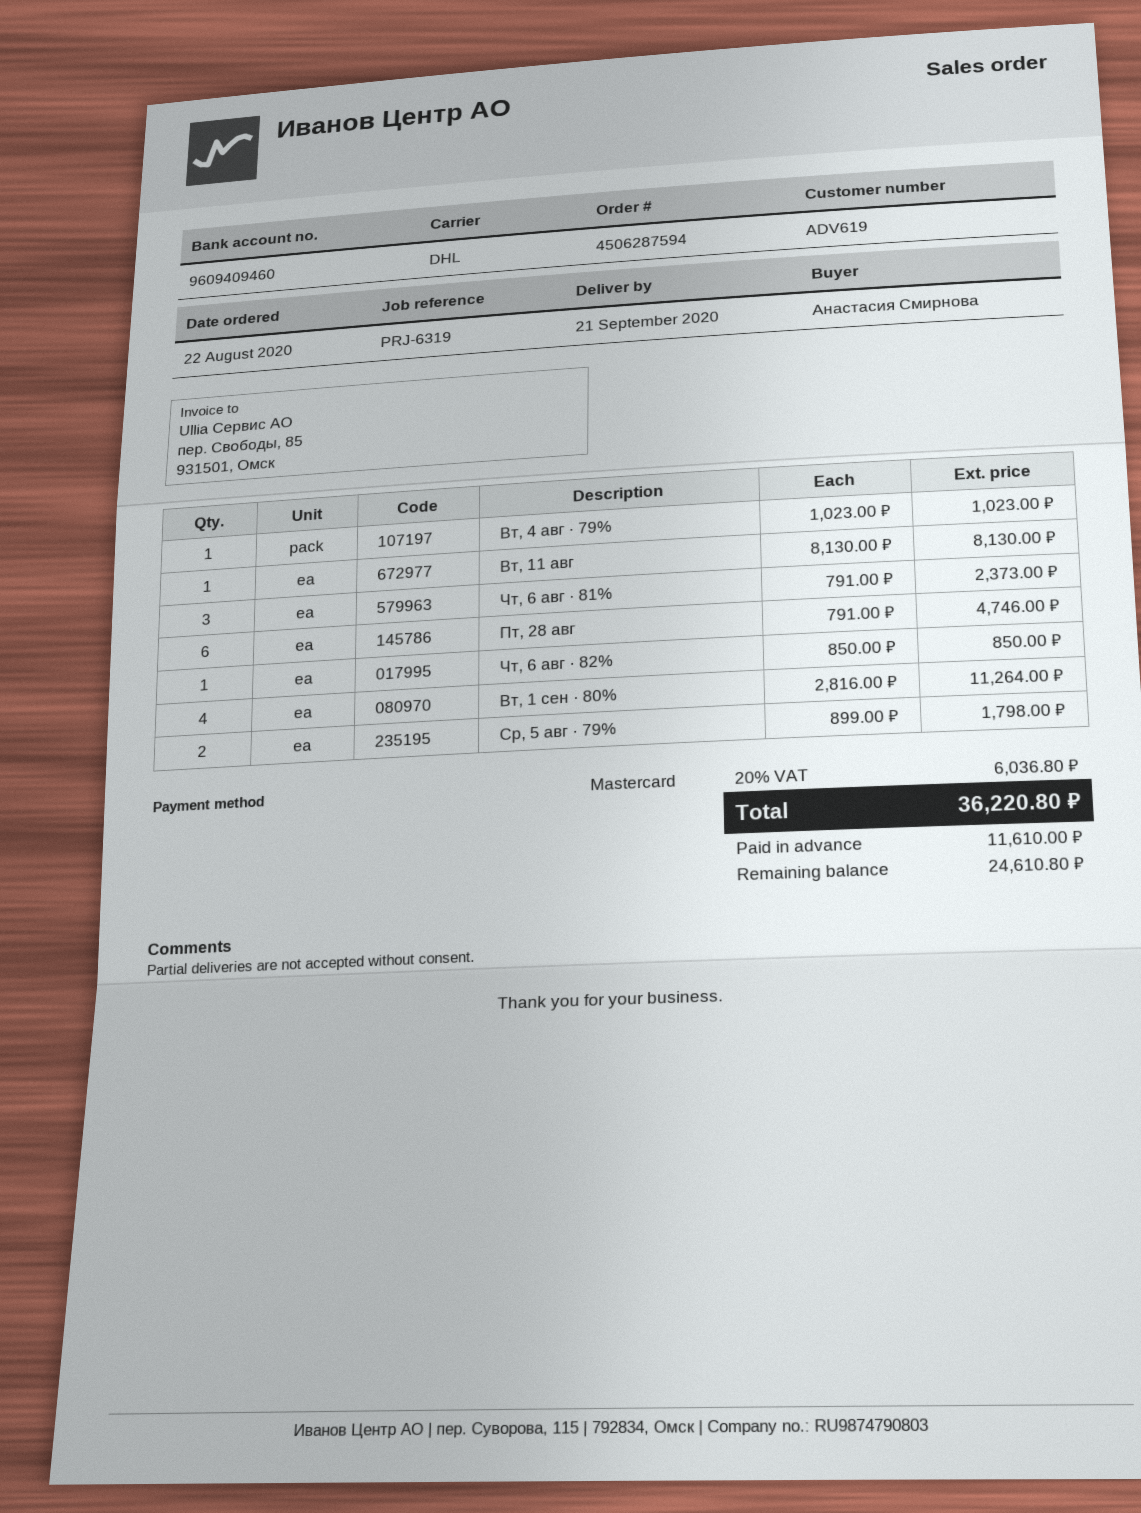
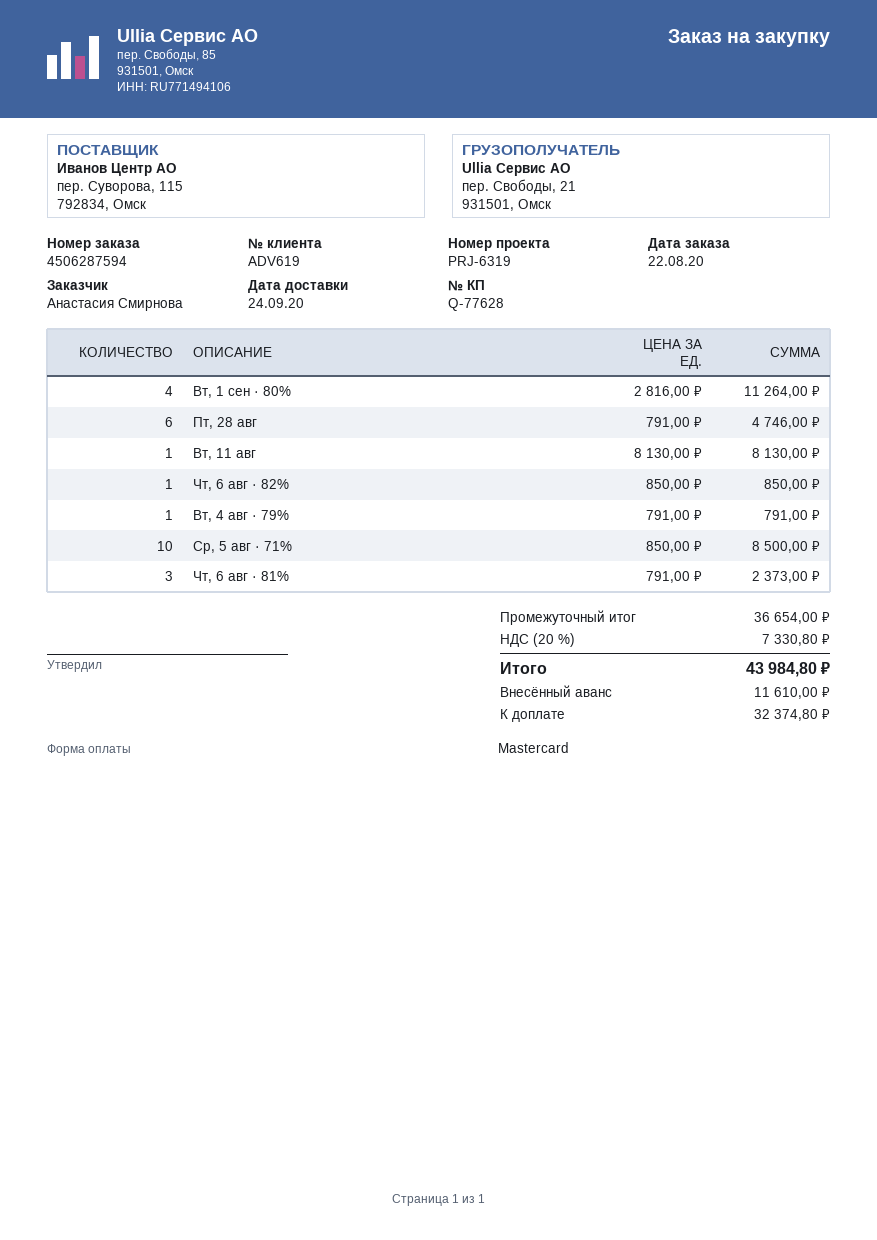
delivery date: 2020-09-21 -> 2020-09-24
Вт, 4 авг · 79%: 1 x 1023.00 = 1023.00 -> 1 x 791.00 = 791.00
Ср, 5 авг · 79%: 2 x 899.00 = 1798.00 -> none
Ср, 5 авг · 71%: none -> 10 x 850.00 = 8500.00
tax: 20% = 6036.80 -> 20% = 7330.80
total: 36220.80 -> 43984.80
balance: 24610.80 -> 32374.80

